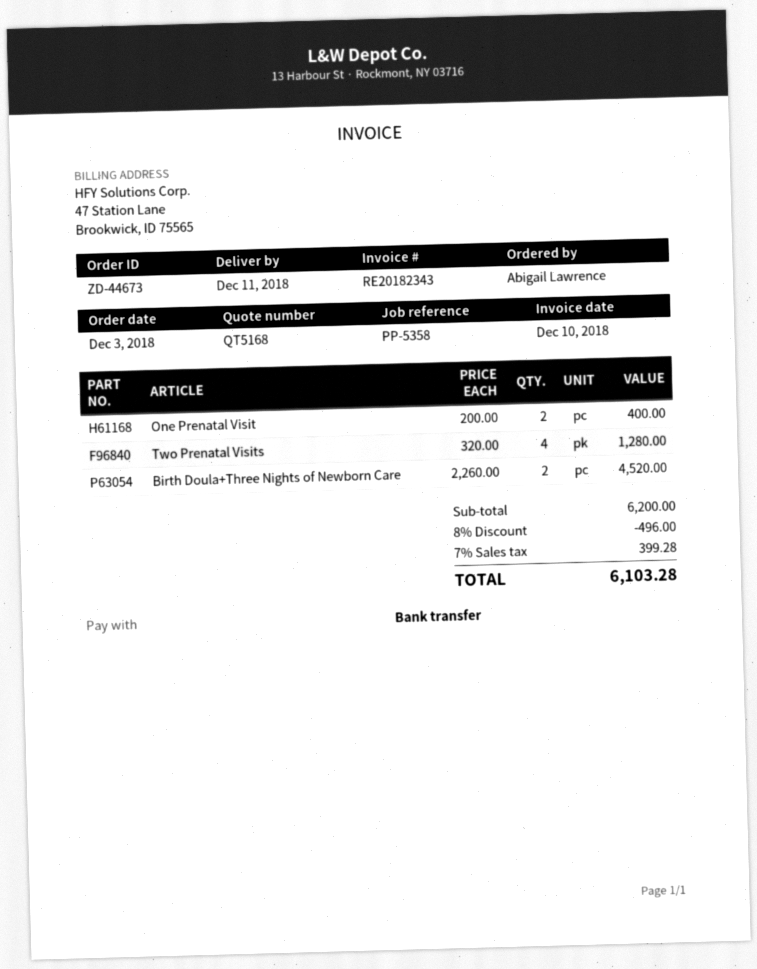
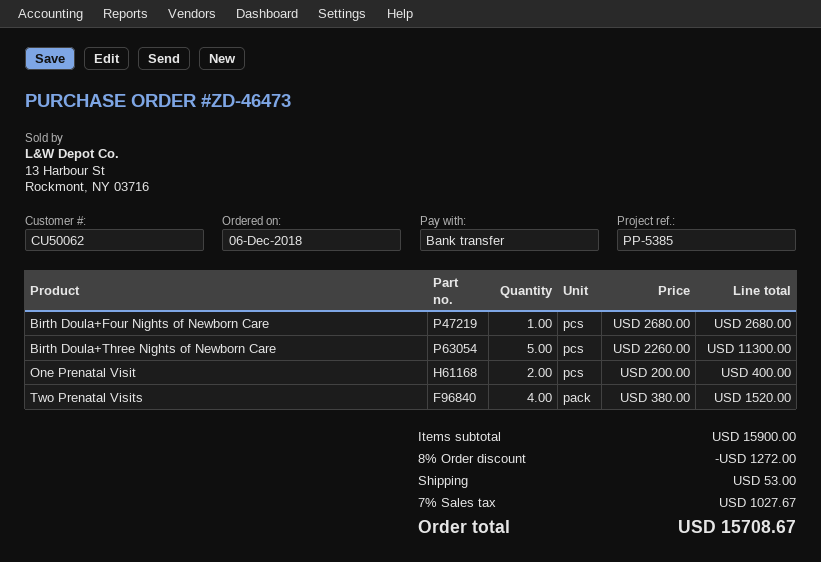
order number: ZD-44673 -> ZD-46473
order date: 2018-12-03 -> 2018-12-06
reference: PP-5358 -> PP-5385
Two Prenatal Visits: 4 x 320.00 = 1280.00 -> 4 x 380.00 = 1520.00
Birth Doula+Three Nights of Newborn Care: 2 x 2260.00 = 4520.00 -> 5 x 2260.00 = 11300.00
Birth Doula+Four Nights of Newborn Care: none -> 1 x 2680.00 = 2680.00
subtotal: 6200.00 -> 15900.00
discount: 8% = 496.00 -> 8% = 1272.00
shipping: none -> 53.00
tax: 7% = 399.28 -> 7% = 1027.67
total: 6103.28 -> 15708.67

